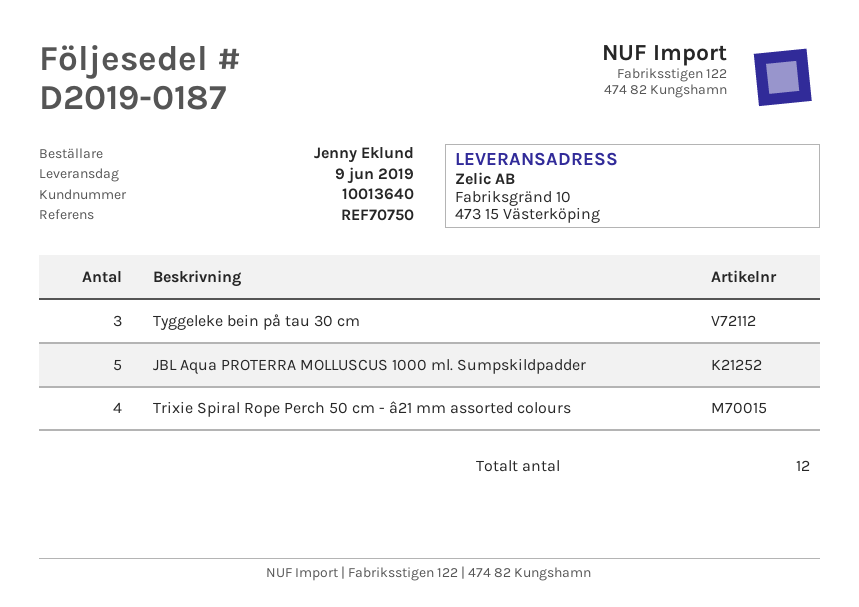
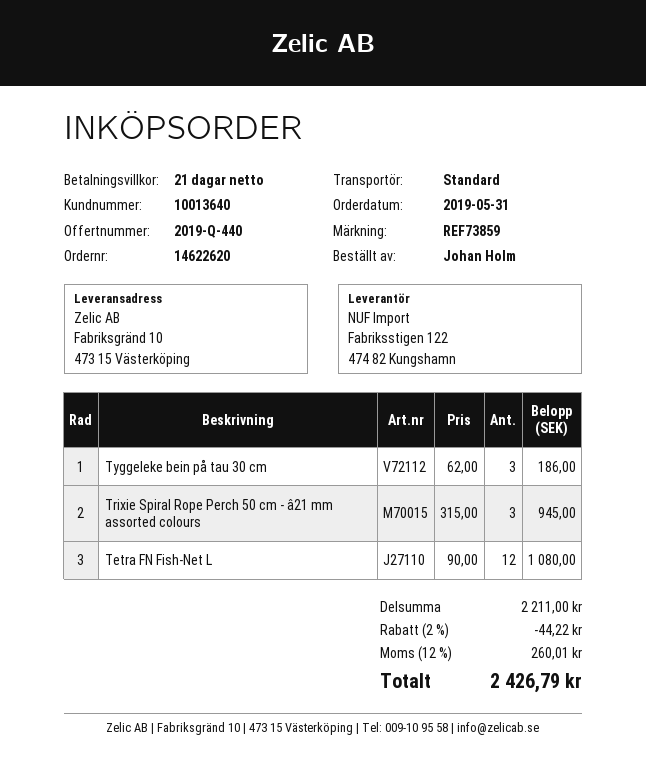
reference: REF70750 -> REF73859
ordered by: Jenny Eklund -> Johan Holm
JBL Aqua PROTERRA MOLLUSCUS 1000 ml. Sumpskildpadder: 5 -> none
Trixie Spiral Rope Perch 50 cm - â21 mm assorted colours: 4 -> 3
Tetra FN Fish-Net L: none -> 12

